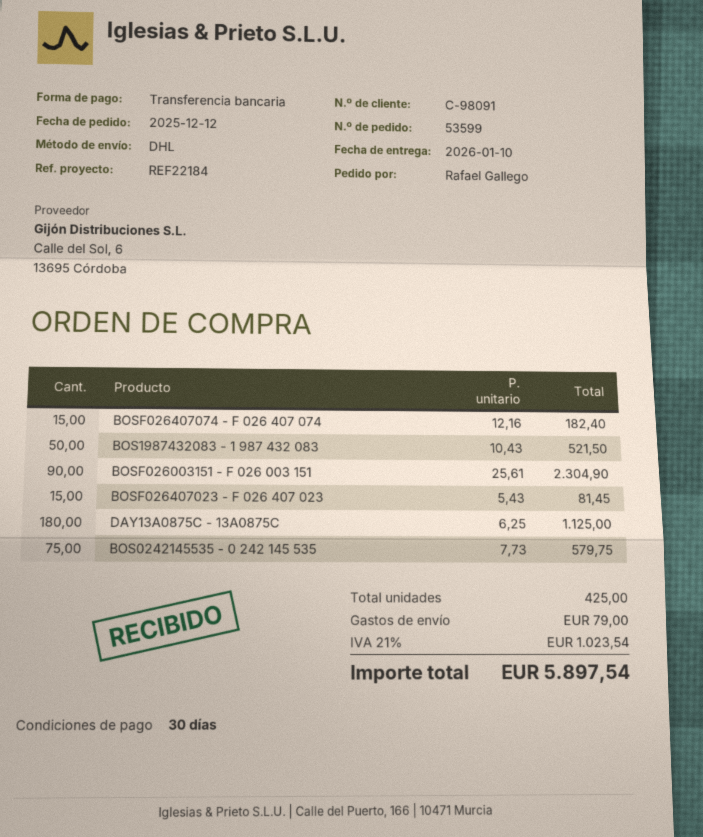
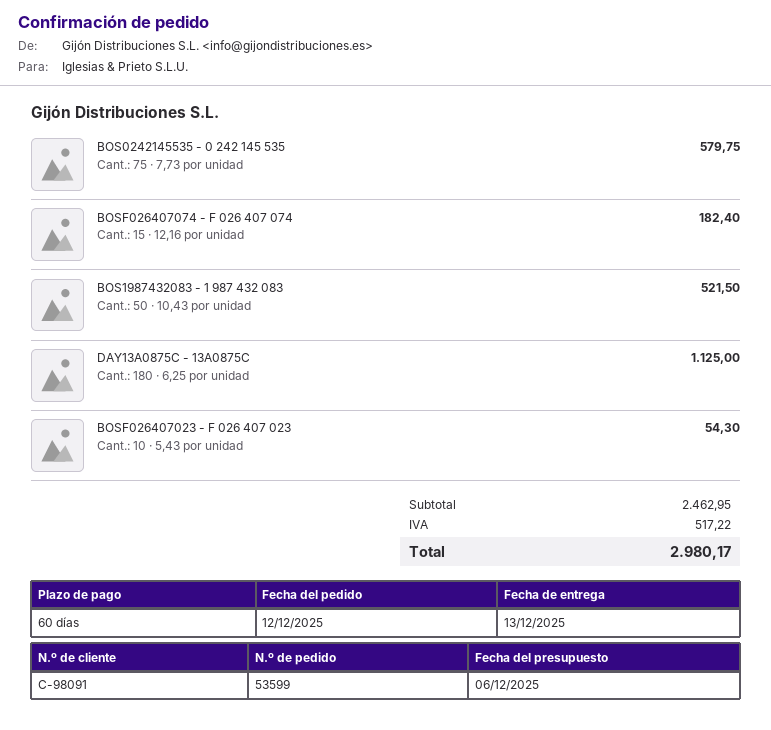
delivery date: 2026-01-10 -> 2025-12-13
payment terms: 30 days -> 60 days
BOSF026003151 - F 026 003 151: 90 x 25.61 = 2304.90 -> none
BOSF026407023 - F 026 407 023: 15 x 5.43 = 81.45 -> 10 x 5.43 = 54.30
shipping: 79.00 -> none
tax: 1023.54 -> 517.22
total: 5897.54 -> 2980.17

